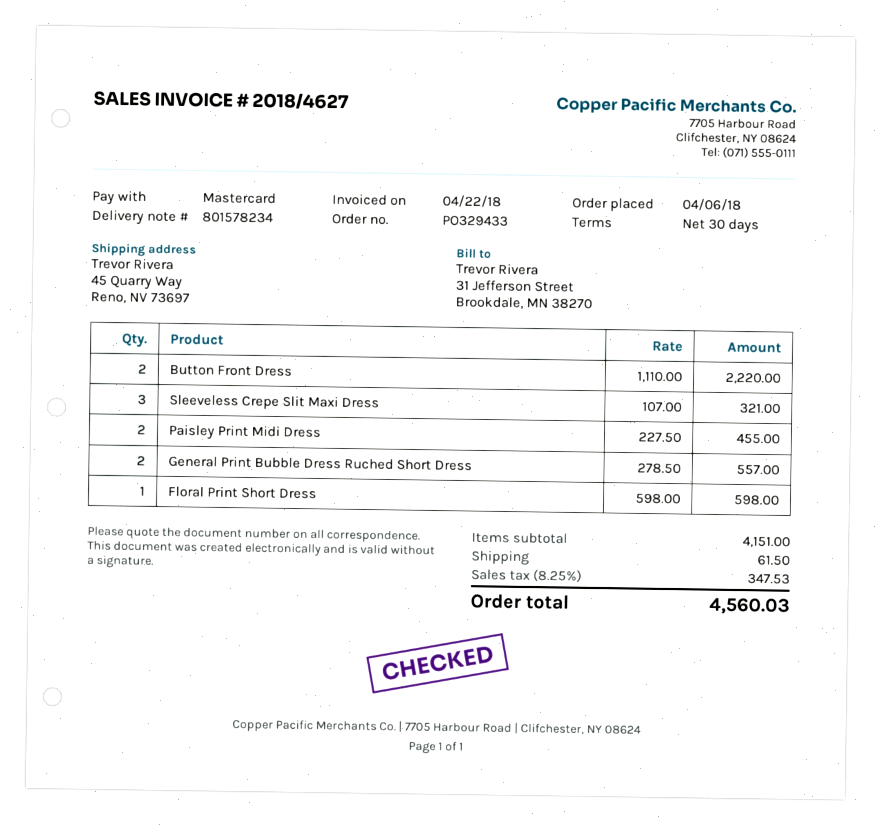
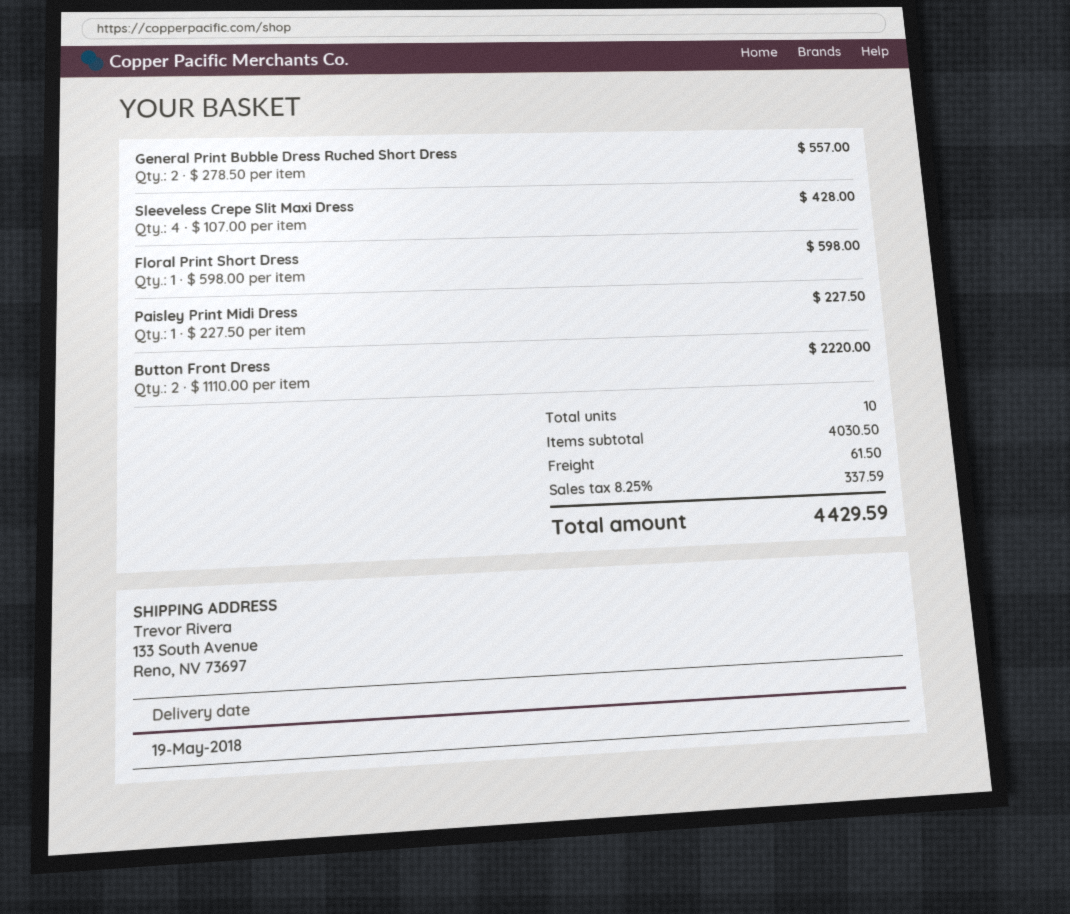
ship to: 45 Quarry Way, Reno, NV 73697 -> 133 South Avenue, Reno, NV 73697
Sleeveless Crepe Slit Maxi Dress: 3 x 107.00 = 321.00 -> 4 x 107.00 = 428.00
Paisley Print Midi Dress: 2 x 227.50 = 455.00 -> 1 x 227.50 = 227.50
subtotal: 4151.00 -> 4030.50
tax: 8.25% = 347.53 -> 8.25% = 337.59
total: 4560.03 -> 4429.59

